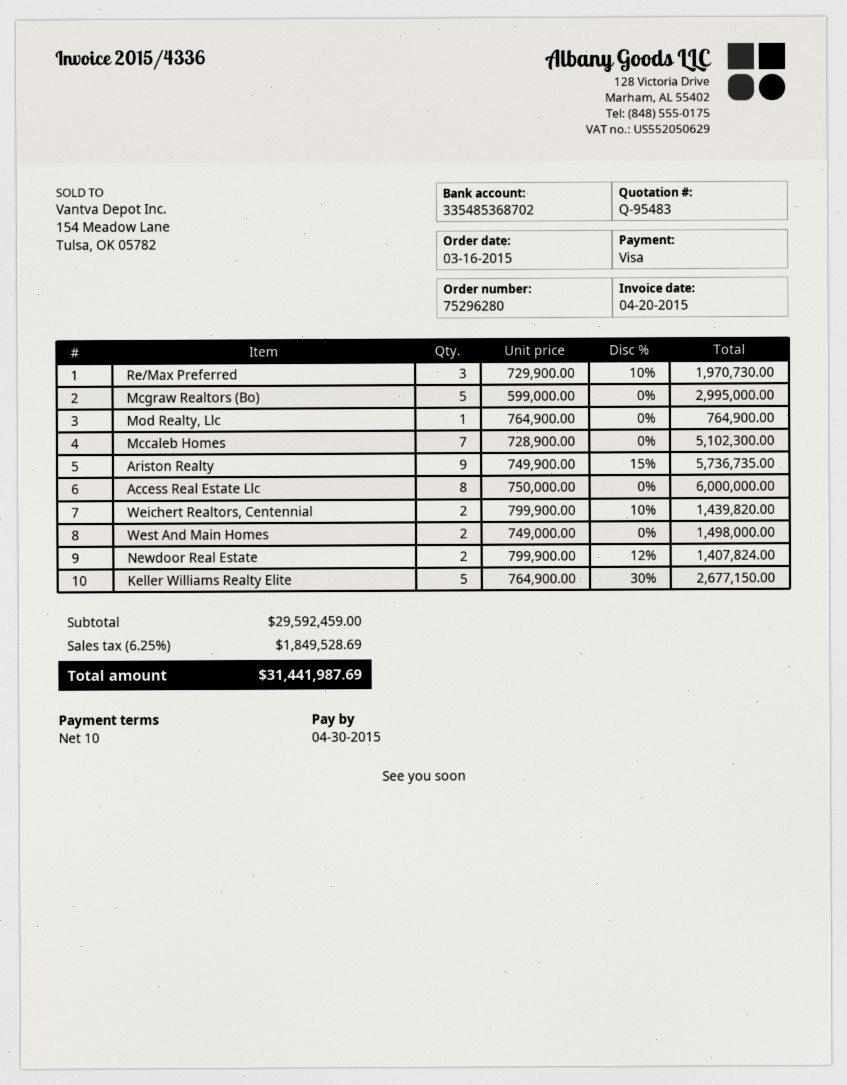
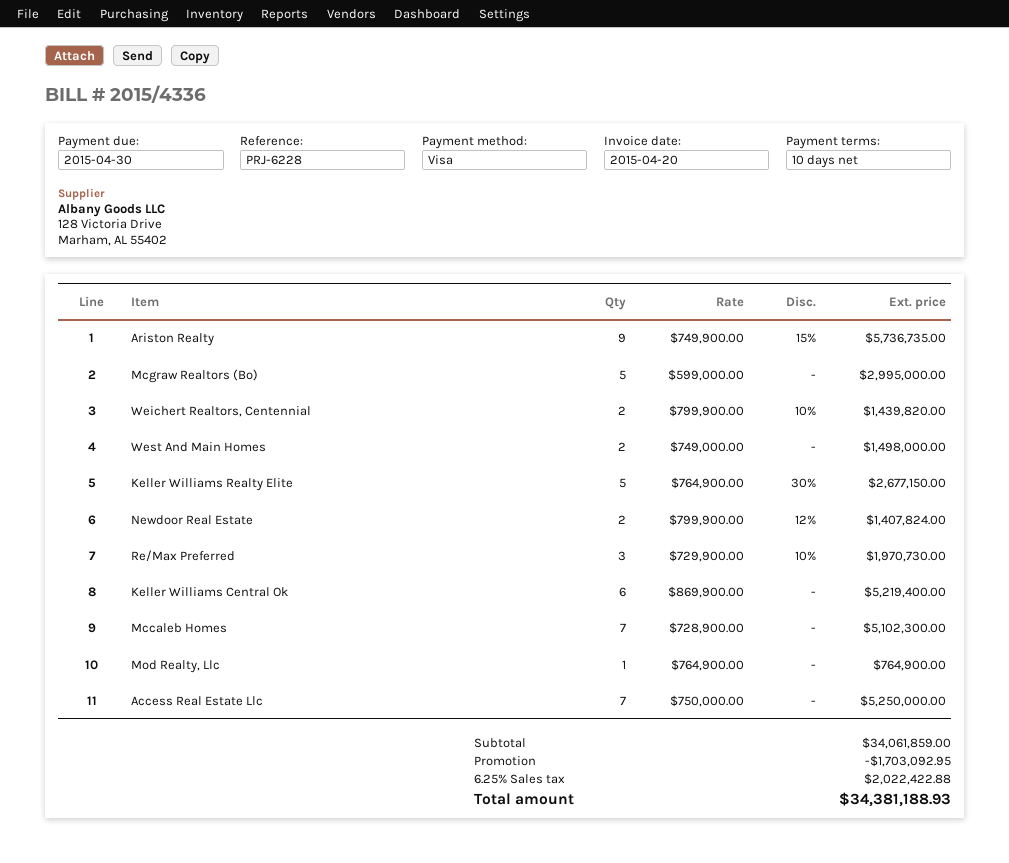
Access Real Estate Llc: 8 x 750000.00 = 6000000.00 -> 7 x 750000.00 = 5250000.00
Keller Williams Central Ok: none -> 6 x 869900.00 = 5219400.00
subtotal: 29592459.00 -> 34061859.00
discount: none -> 1703092.95
tax: 6.25% = 1849528.69 -> 6.25% = 2022422.88
total: 31441987.69 -> 34381188.93

